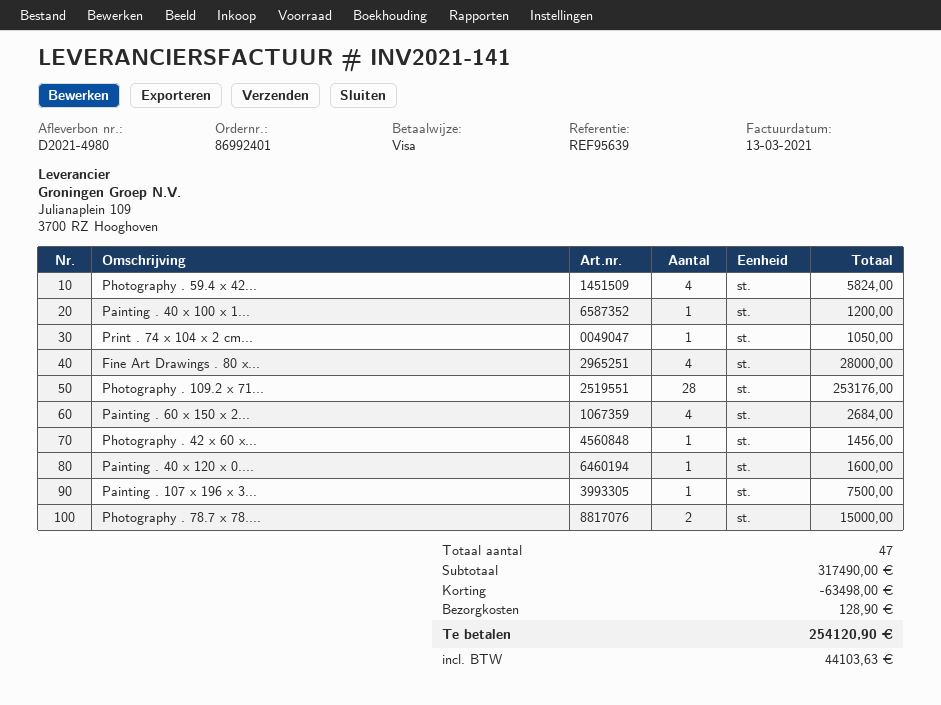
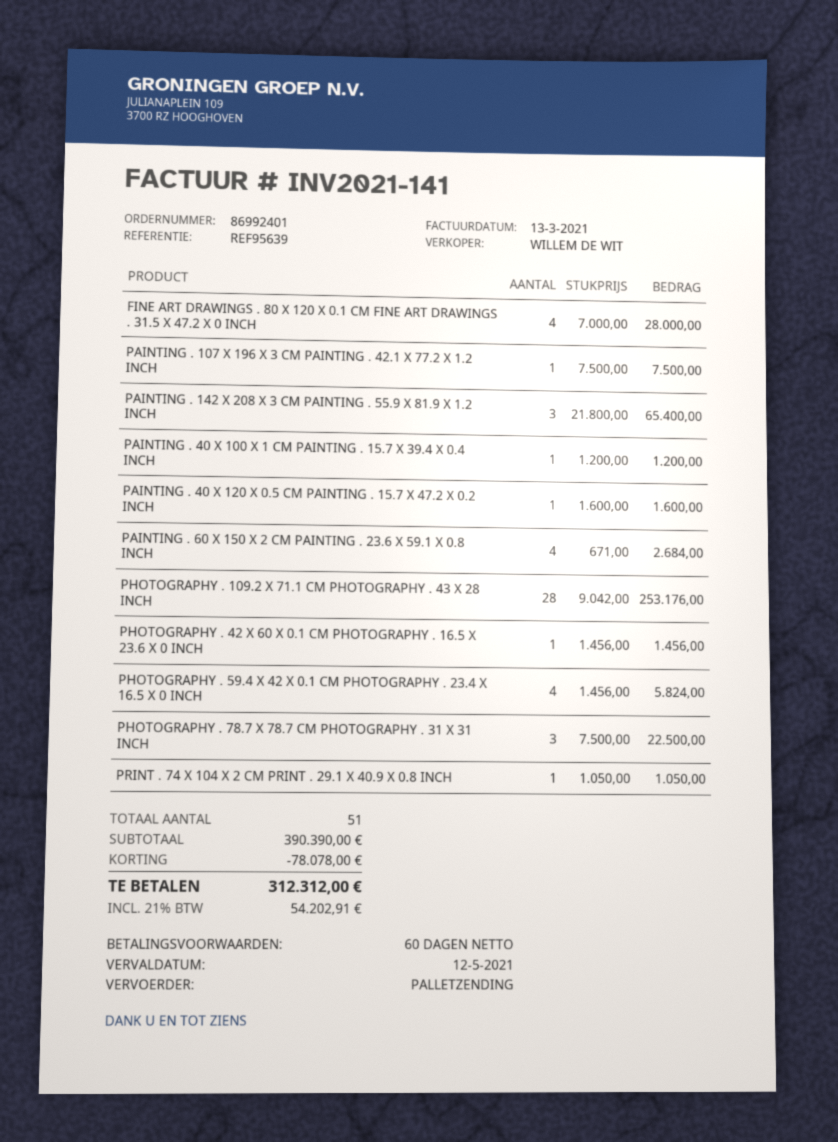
Photography . 78.7 x 78....: 2 for 15000.00 -> 3 for 22500.00
PAINTING . 142 X 208 X 3 CM PAINTING . 55.9 X 81.9 X 1.2 INCH: none -> 3 for 65400.00
total quantity: 47 -> 51
subtotal: 317490.00 -> 390390.00
discount: 63498.00 -> 78078.00
shipping: 128.90 -> none
tax: 44103.63 -> 54202.91
total: 254120.90 -> 312312.00

